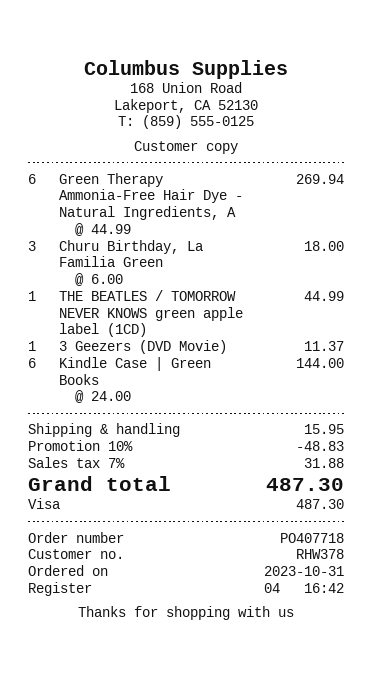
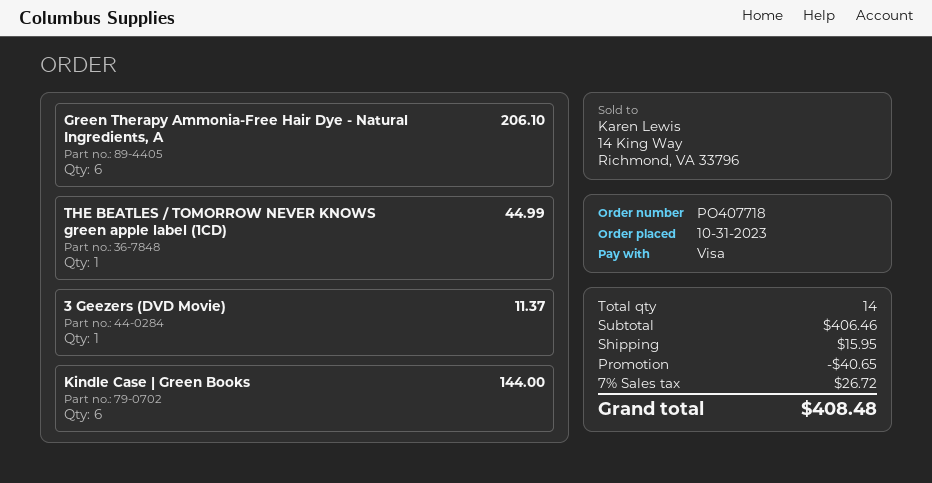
Green Therapy Ammonia-Free Hair Dye - Natural Ingredients, A: 6 for 269.94 -> 6 for 206.10
Churu Birthday, La Familia Green: 3 for 18.00 -> none
discount: 48.83 -> 40.65
tax: 7% = 31.88 -> 7% = 26.72
total: 487.30 -> 408.48

